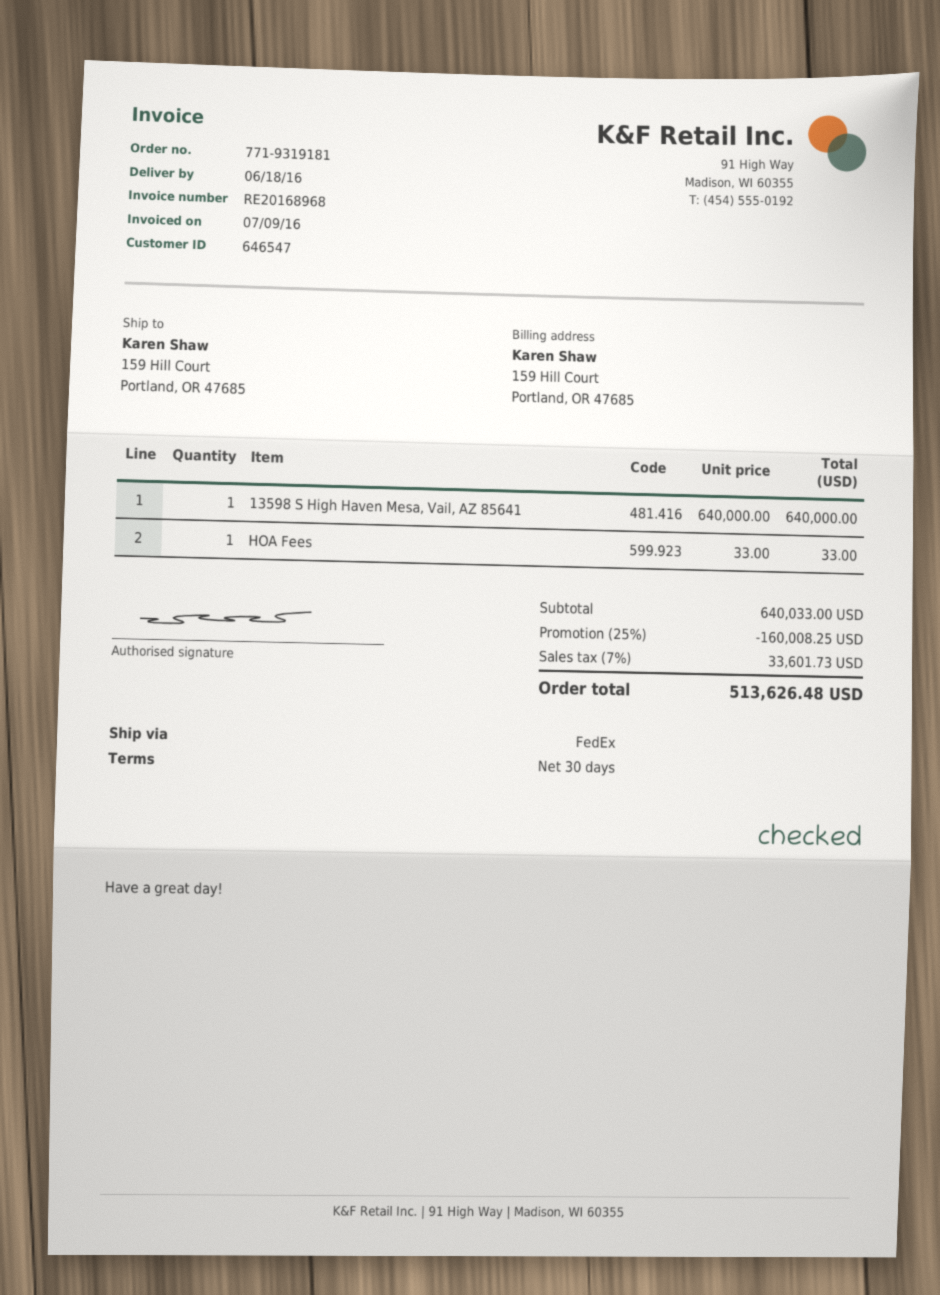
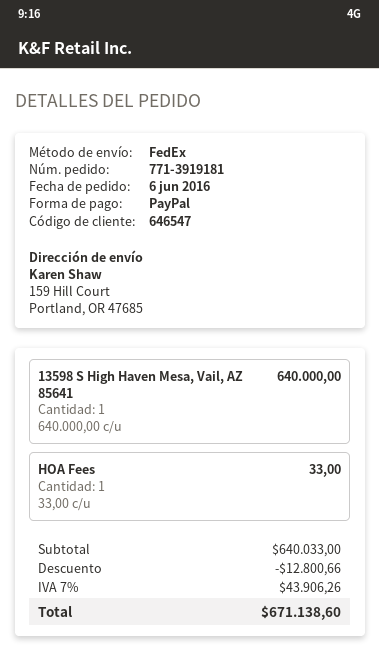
order number: 771-9319181 -> 771-3919181
discount: 160008.25 -> 12800.66
tax: 7% = 33601.73 -> 7% = 43906.26
total: 513626.48 -> 671138.60

